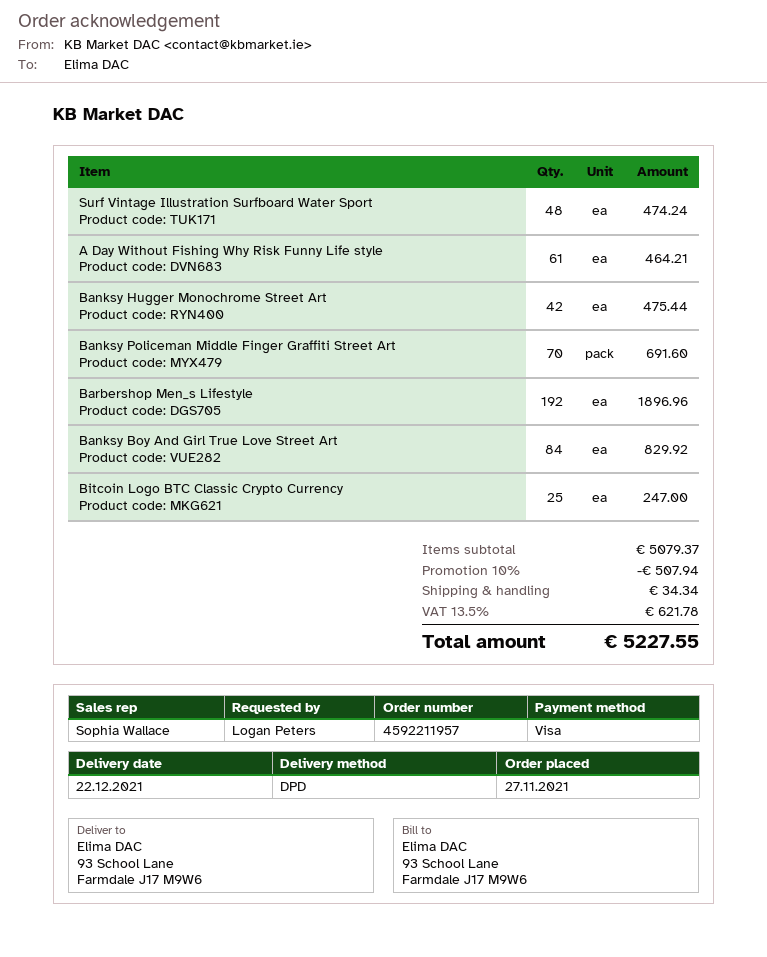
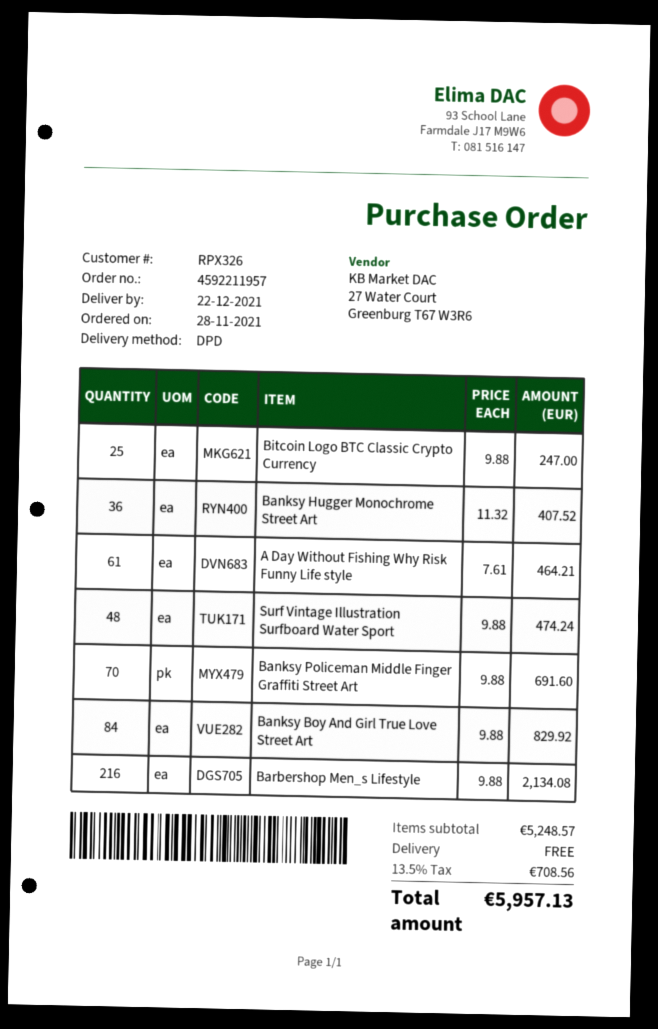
order date: 2021-11-27 -> 2021-11-28
Banksy Hugger Monochrome Street Art: 42 for 475.44 -> 36 for 407.52
Barbershop Men_s Lifestyle: 192 for 1896.96 -> 216 for 2134.08
subtotal: 5079.37 -> 5248.57
discount: 10% = 507.94 -> none
shipping: 34.34 -> 0.00
tax: 13.5% = 621.78 -> 13.5% = 708.56
total: 5227.55 -> 5957.13

